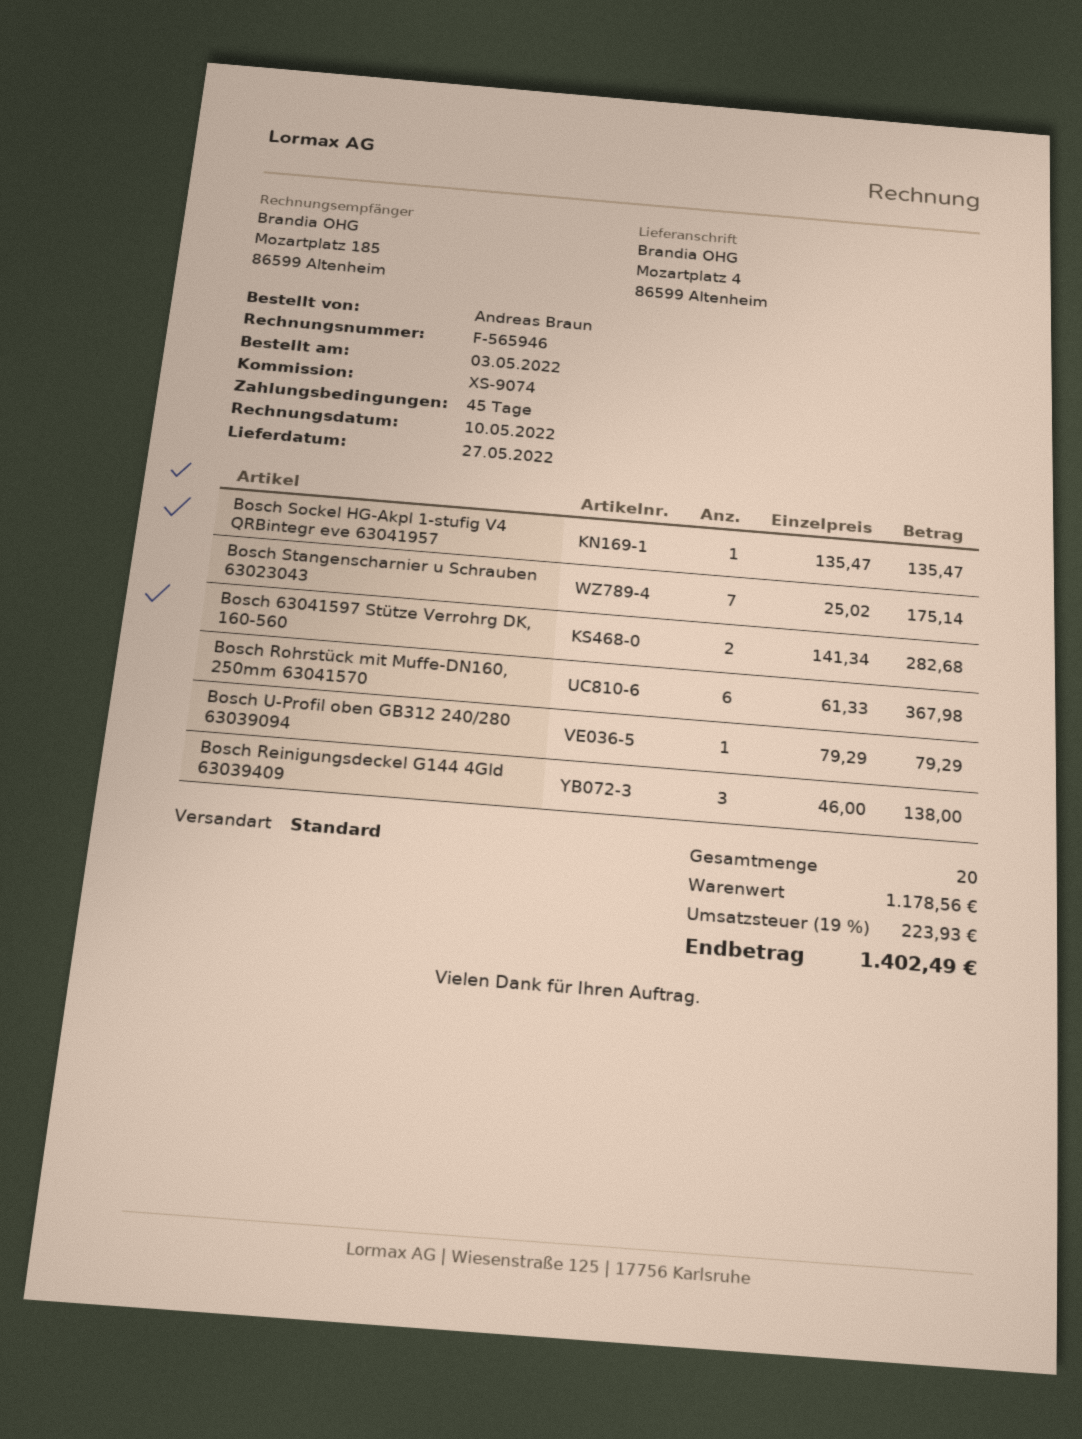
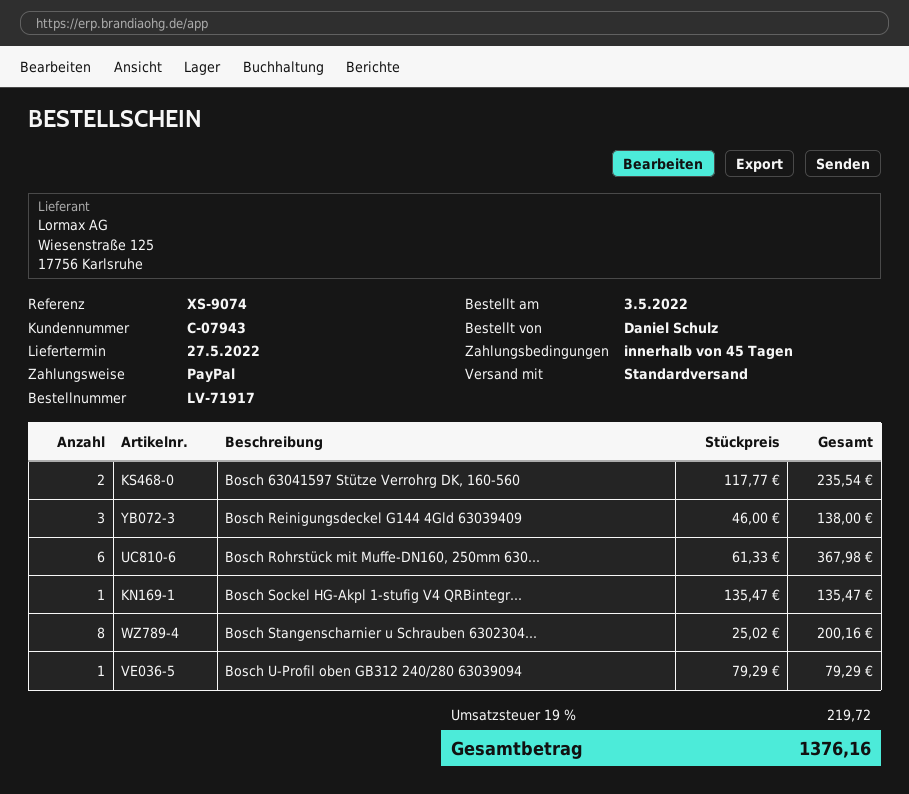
ordered by: Andreas Braun -> Daniel Schulz
Bosch Stangenscharnier u Schrauben 63023043: 7 x 25.02 = 175.14 -> 8 x 25.02 = 200.16
Bosch 63041597 Stütze Verrohrg DK, 160-560: 2 x 141.34 = 282.68 -> 2 x 117.77 = 235.54
tax: 19% = 223.93 -> 19% = 219.72
total: 1402.49 -> 1376.16

